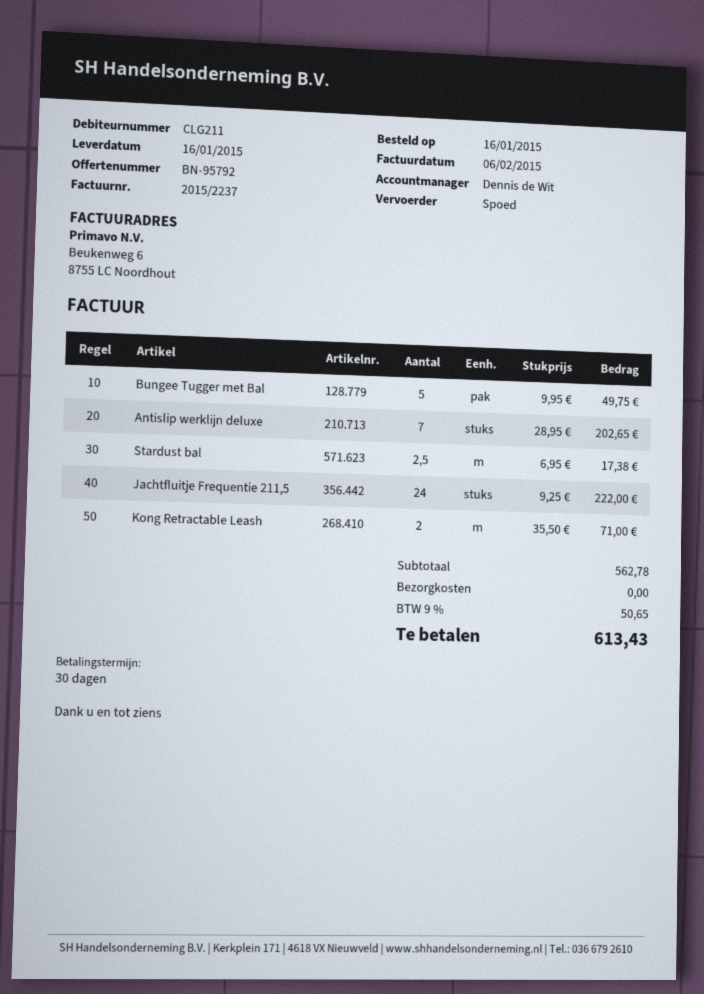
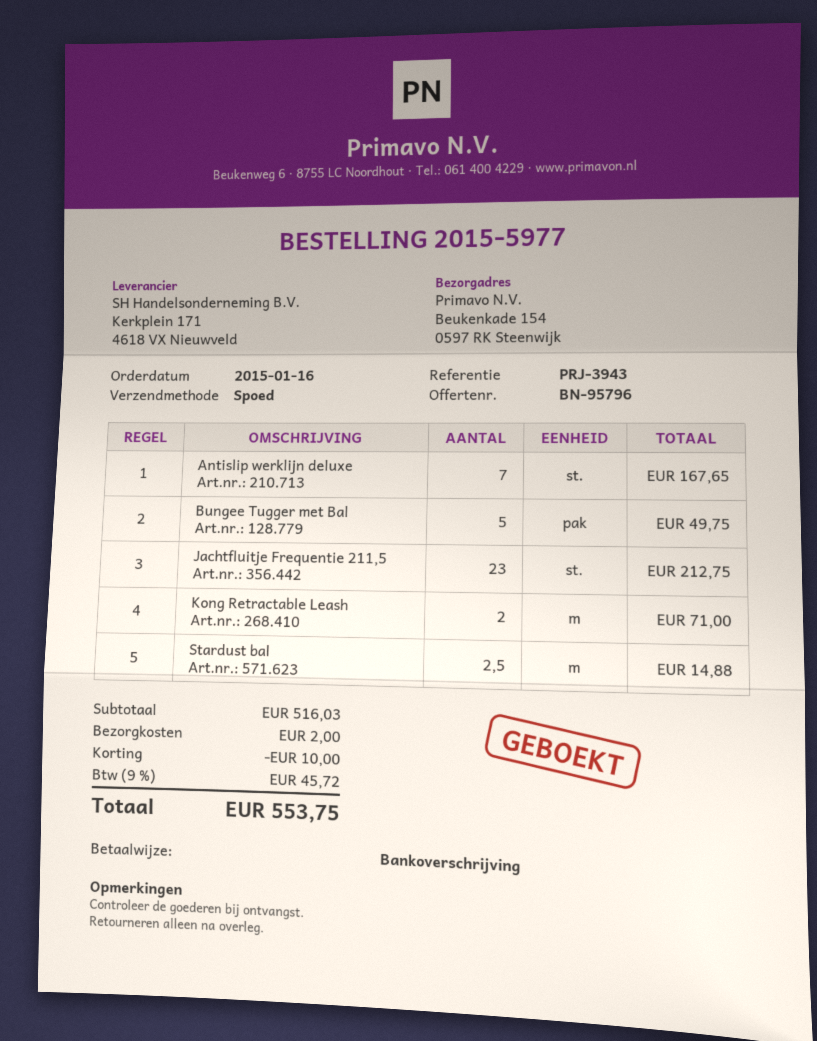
quote number: BN-95792 -> BN-95796
Antislip werklijn deluxe: 7 for 202.65 -> 7 for 167.65
Stardust bal: 2.5 for 17.38 -> 2.5 for 14.88
Jachtfluitje Frequentie 211,5: 24 for 222.00 -> 23 for 212.75
subtotal: 562.78 -> 516.03
discount: none -> 10.00
shipping: 0.00 -> 2.00
tax: 9% = 50.65 -> 9% = 45.72
total: 613.43 -> 553.75

